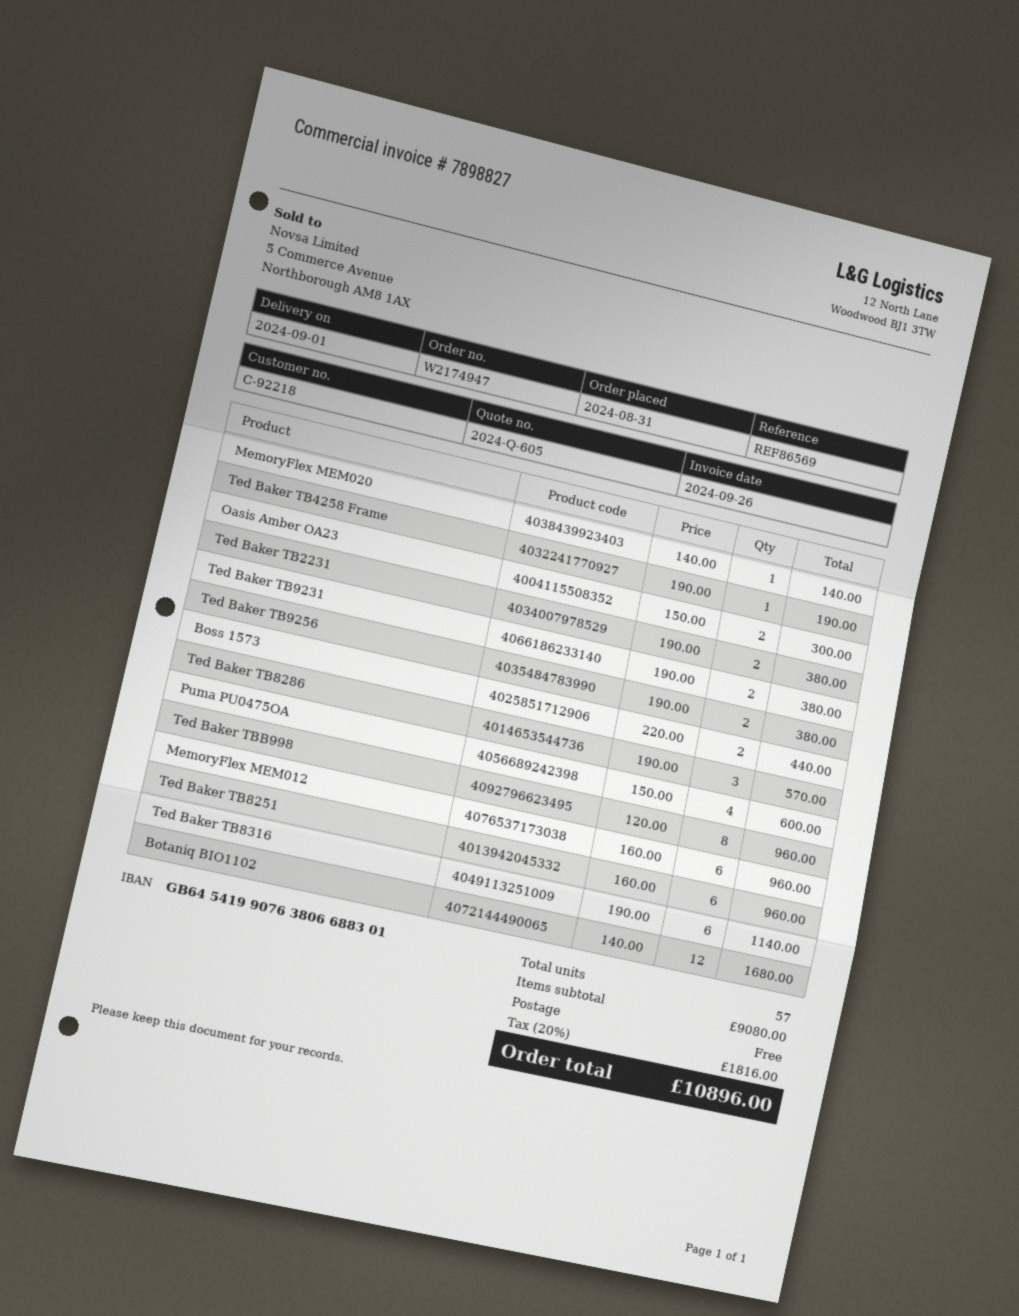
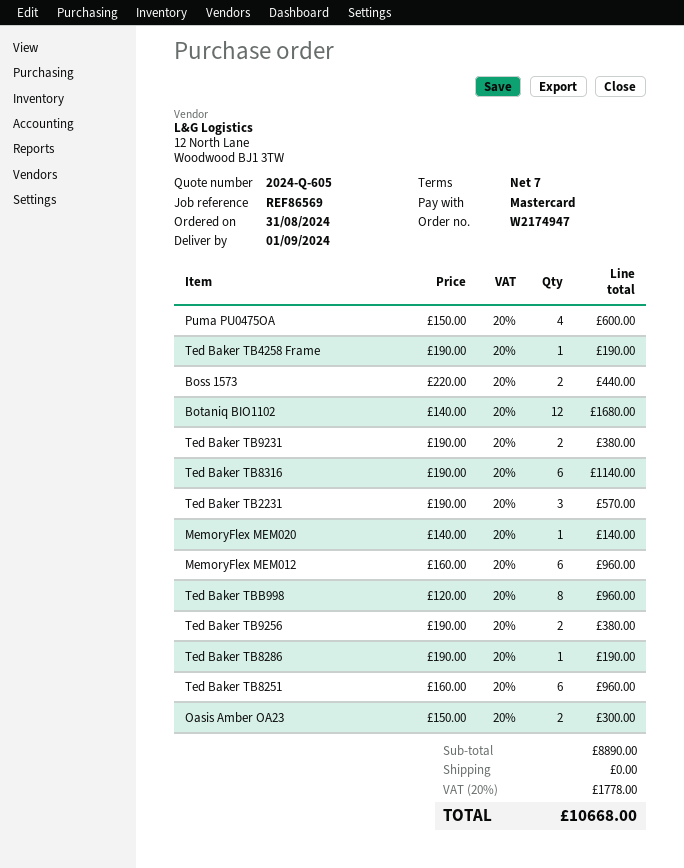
Ted Baker TB2231: 2 x 190.00 = 380.00 -> 3 x 190.00 = 570.00
Ted Baker TB8286: 3 x 190.00 = 570.00 -> 1 x 190.00 = 190.00
subtotal: 9080.00 -> 8890.00
tax: 20% = 1816.00 -> 20% = 1778.00
total: 10896.00 -> 10668.00

